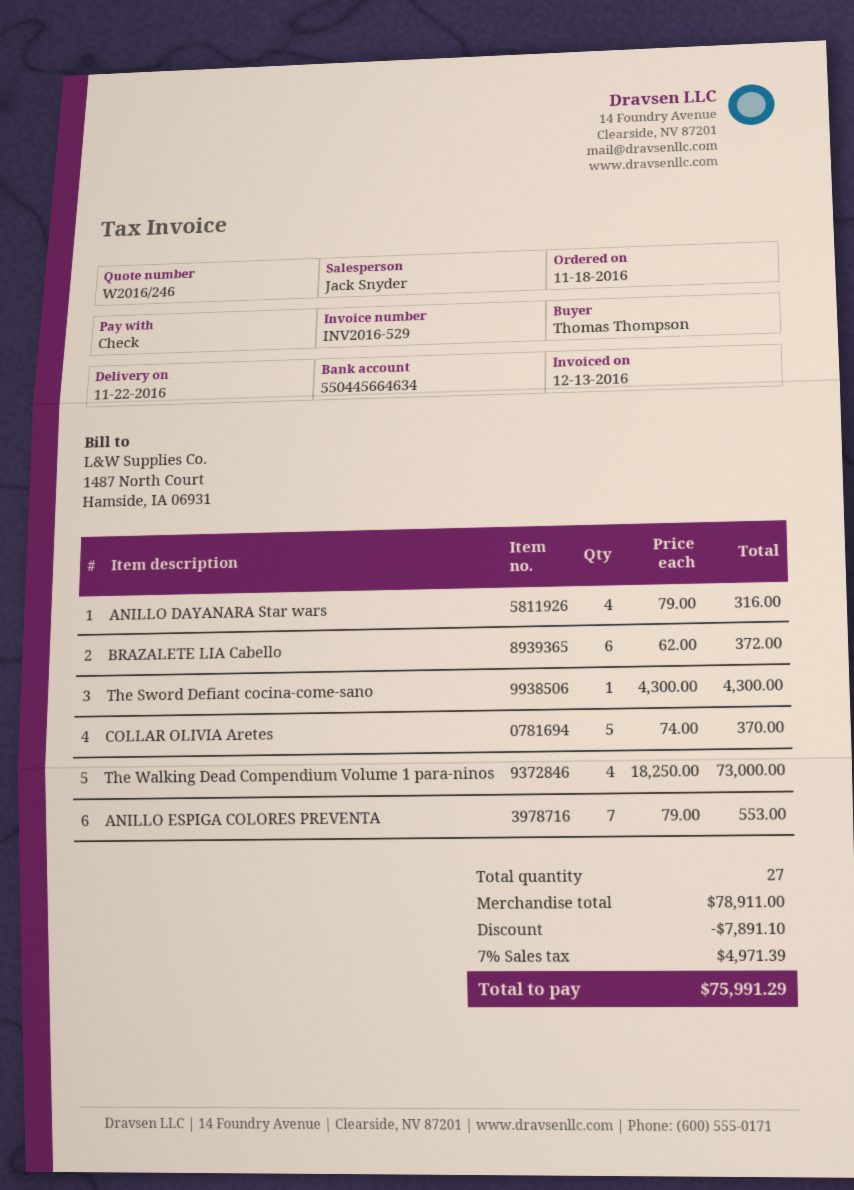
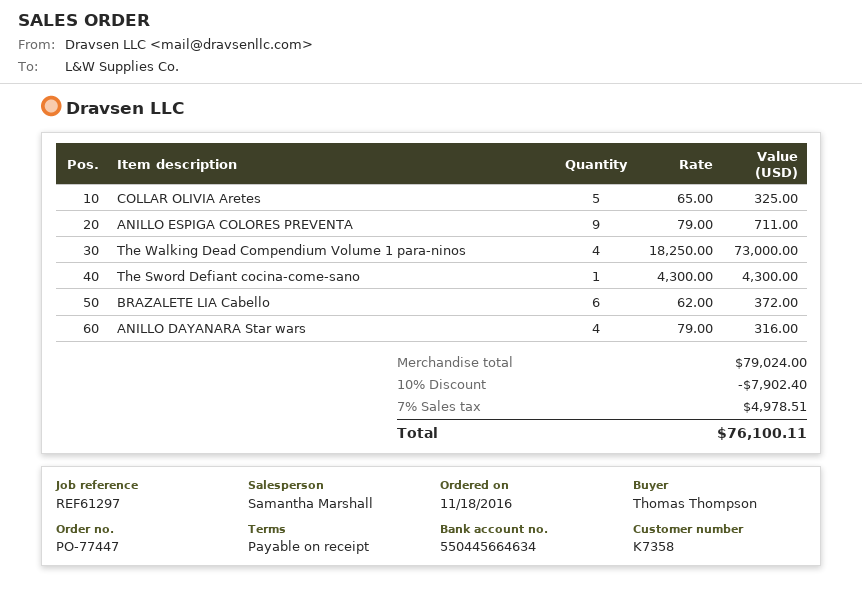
sales rep: Jack Snyder -> Samantha Marshall
COLLAR OLIVIA Aretes: 5 x 74.00 = 370.00 -> 5 x 65.00 = 325.00
ANILLO ESPIGA COLORES PREVENTA: 7 x 79.00 = 553.00 -> 9 x 79.00 = 711.00
subtotal: 78911.00 -> 79024.00
discount: 7891.10 -> 7902.40
tax: 7% = 4971.39 -> 7% = 4978.51
total: 75991.29 -> 76100.11

